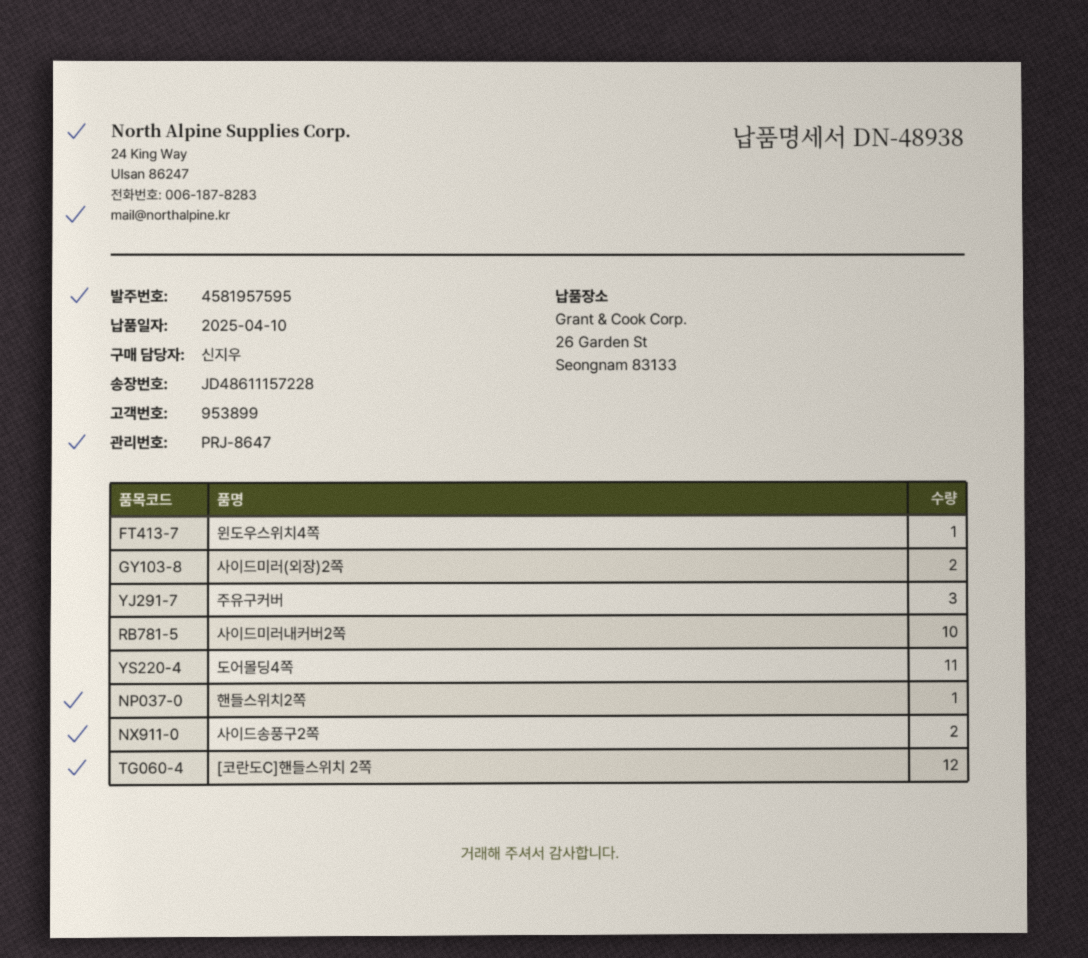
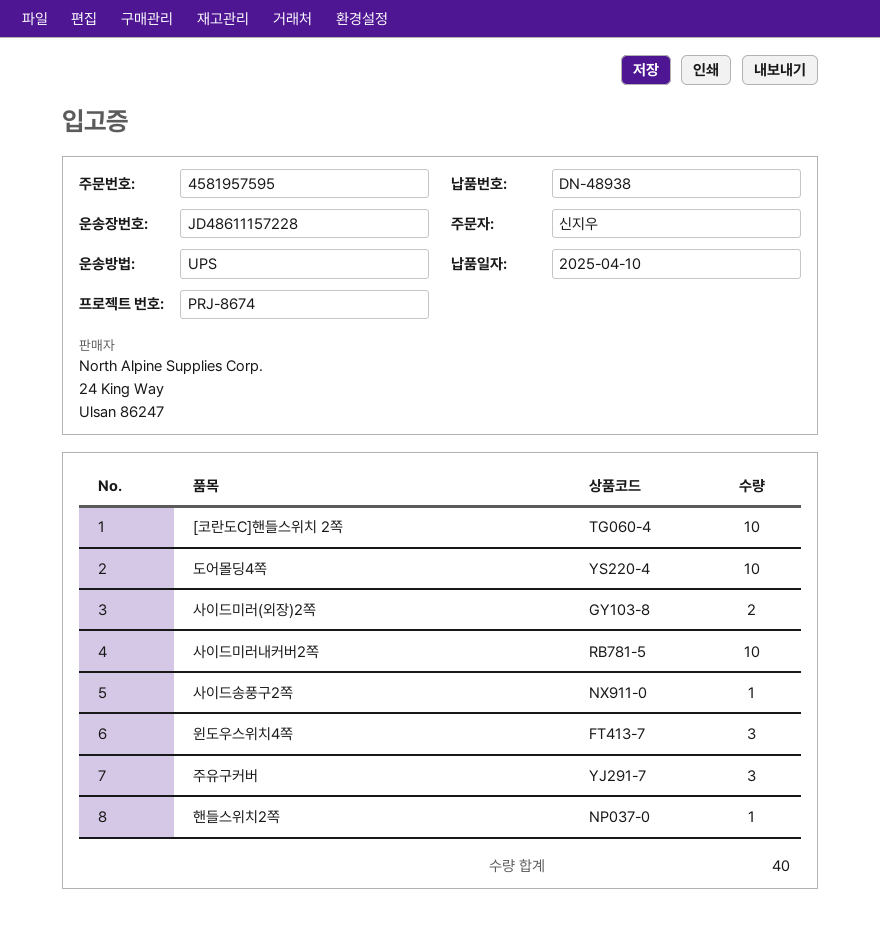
reference: PRJ-8647 -> PRJ-8674
윈도우스위치4쪽: 1 -> 3
도어몰딩4쪽: 11 -> 10
사이드송풍구2쪽: 2 -> 1
[코란도C]핸들스위치 2쪽: 12 -> 10

